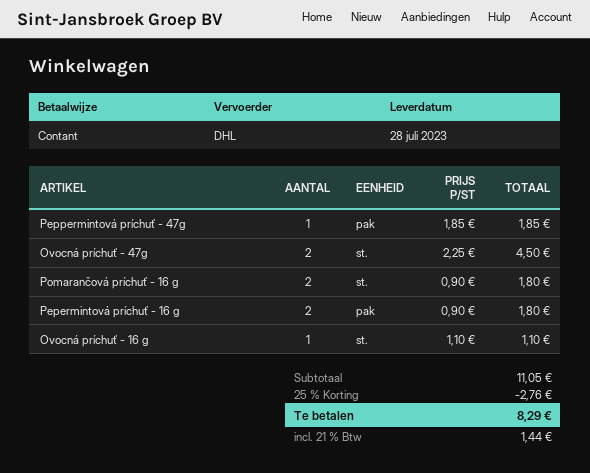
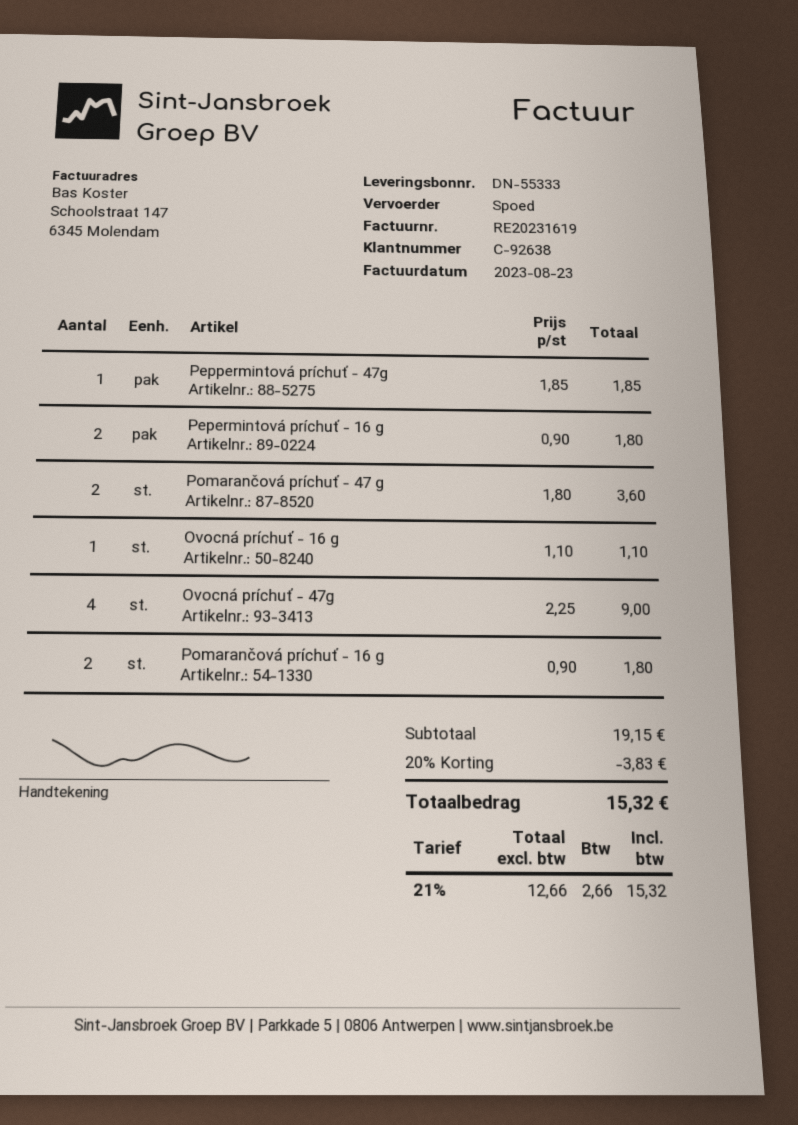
shipping method: DHL -> express
Ovocná príchuť - 47g: 2 x 2.25 = 4.50 -> 4 x 2.25 = 9.00
Pomarančová príchuť - 47 g: none -> 2 x 1.80 = 3.60
subtotal: 11.05 -> 19.15
discount: 25% = 2.76 -> 20% = 3.83
tax: 21% = 1.44 -> 21% = 2.66
total: 8.29 -> 15.32

